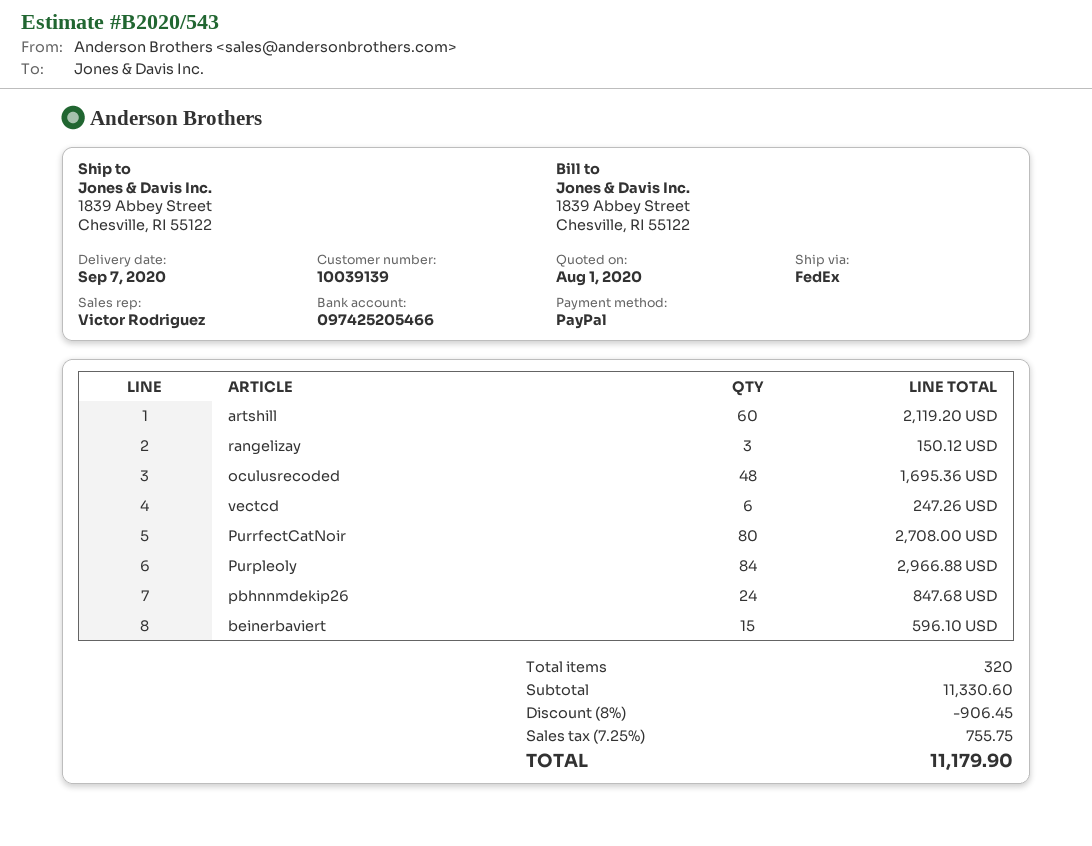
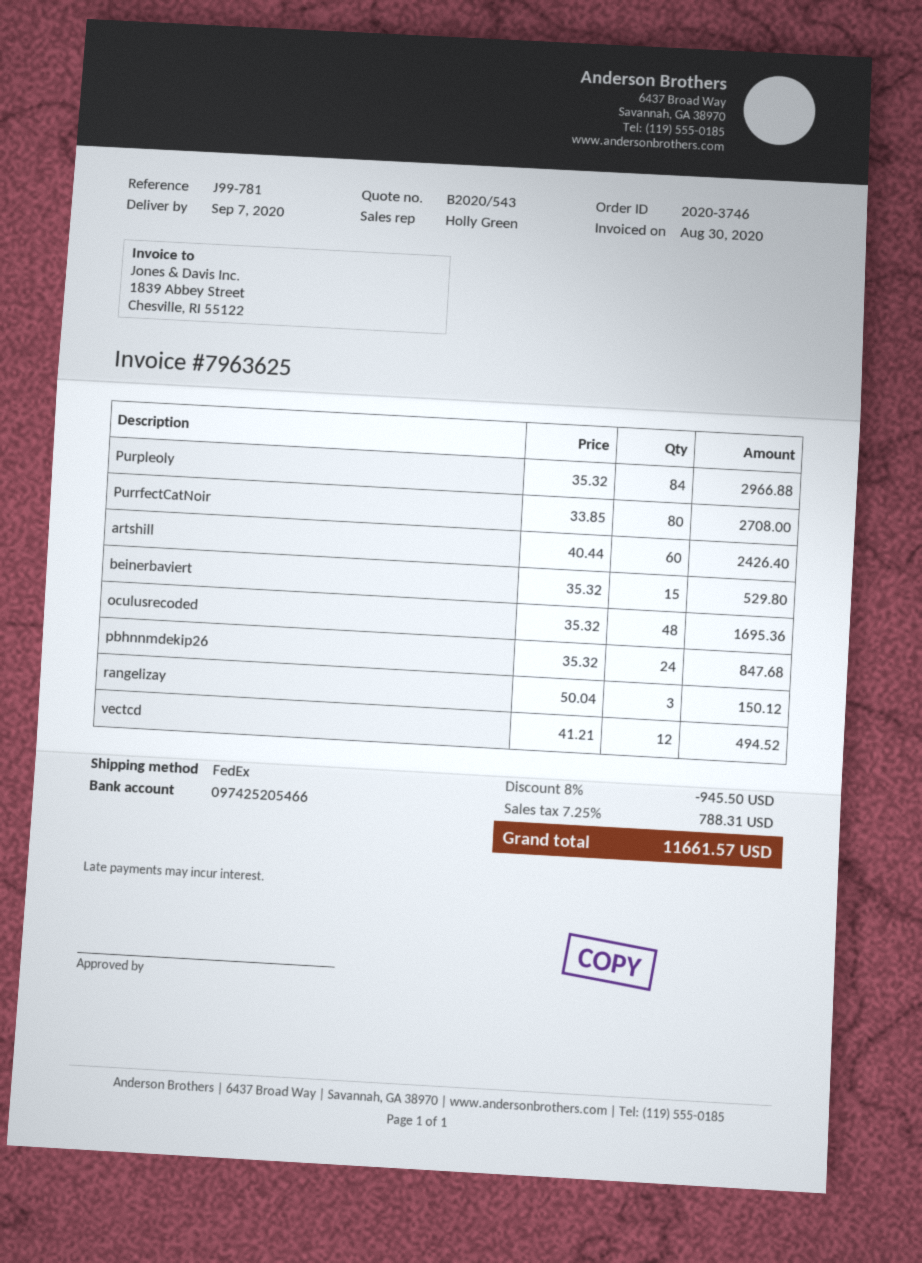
sales rep: Victor Rodriguez -> Holly Green
artshill: 60 for 2119.20 -> 60 for 2426.40
vectcd: 6 for 247.26 -> 12 for 494.52
beinerbaviert: 15 for 596.10 -> 15 for 529.80
discount: 8% = 906.45 -> 8% = 945.50
tax: 7.25% = 755.75 -> 7.25% = 788.31
total: 11179.90 -> 11661.57

